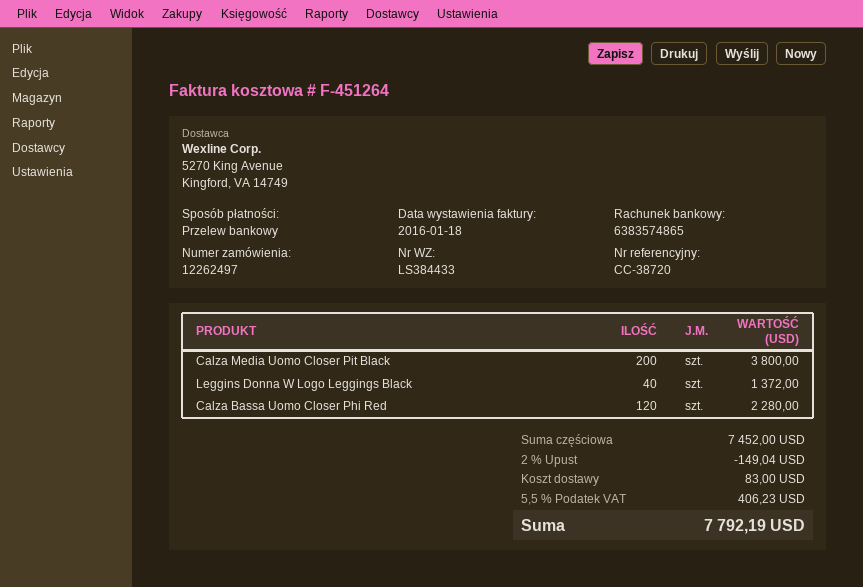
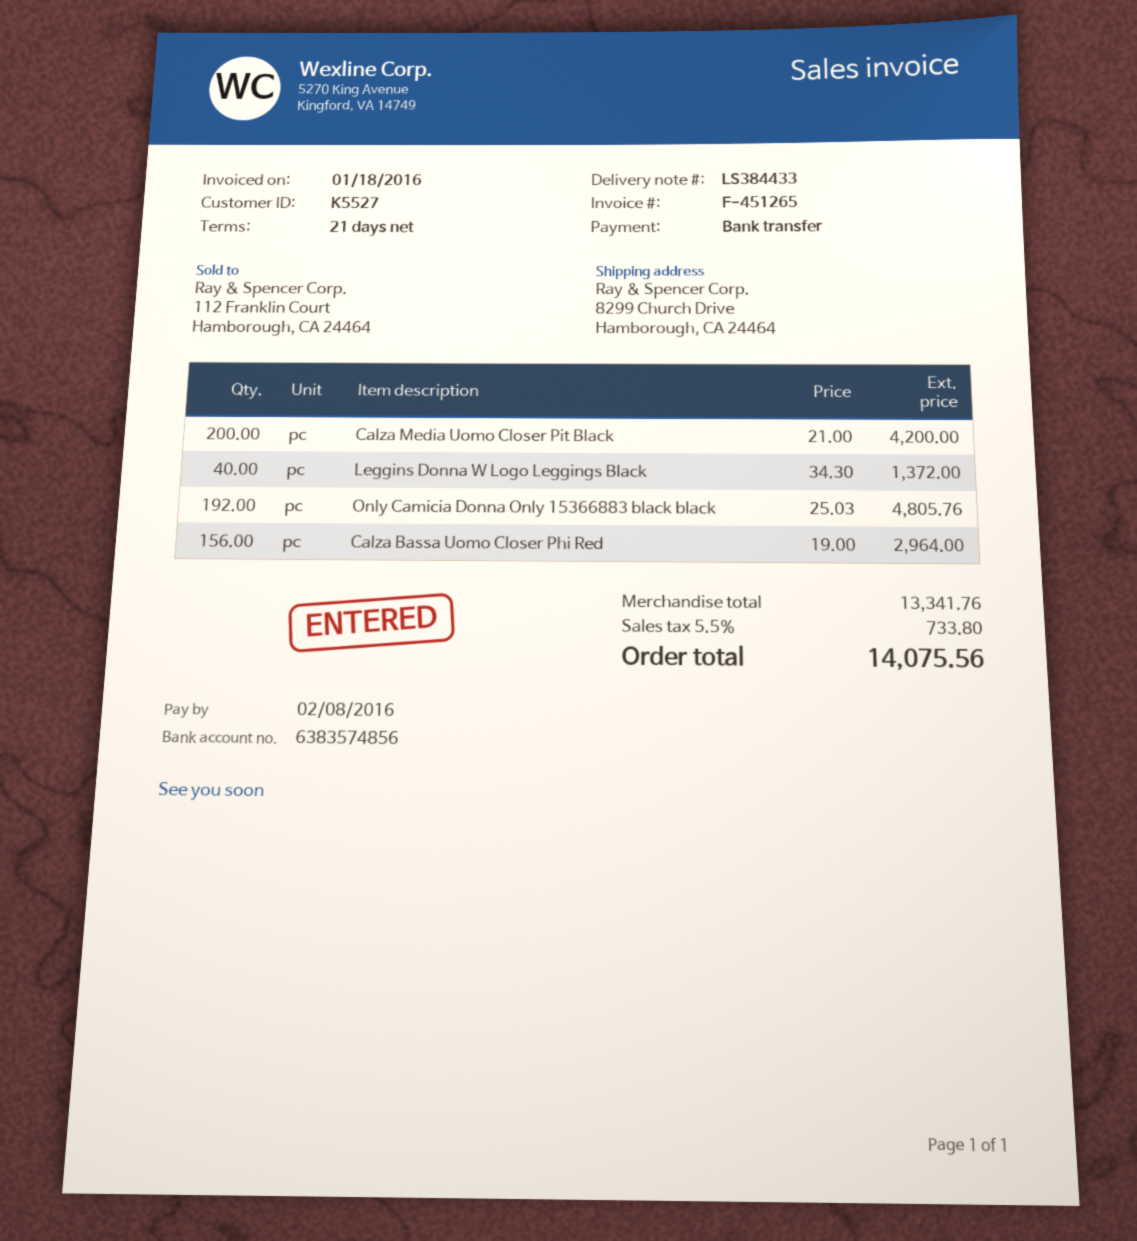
invoice number: F-451264 -> F-451265
bank account: 6383574865 -> 6383574856
Calza Media Uomo Closer Pit Black: 200 for 3800.00 -> 200 for 4200.00
Calza Bassa Uomo Closer Phi Red: 120 for 2280.00 -> 156 for 2964.00
Only Camicia Donna Only 15366883 black black: none -> 192 for 4805.76
subtotal: 7452.00 -> 13341.76
discount: 2% = 149.04 -> none
shipping: 83.00 -> none
tax: 5.5% = 406.23 -> 5.5% = 733.80
total: 7792.19 -> 14075.56

